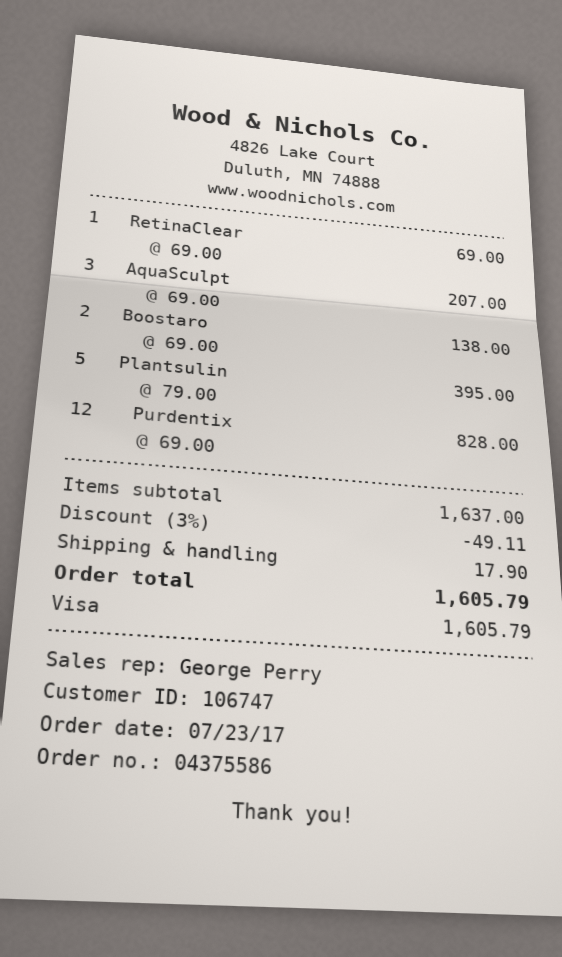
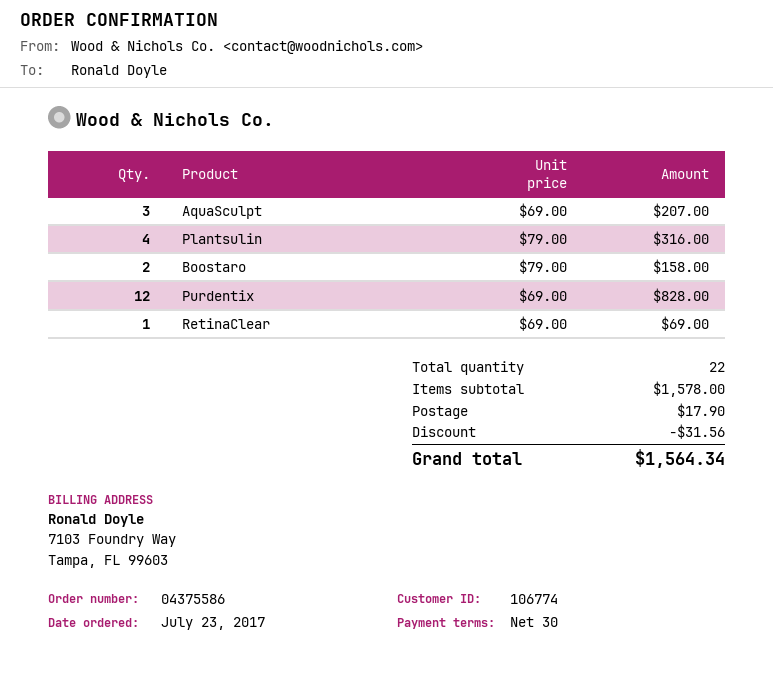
customer number: 106747 -> 106774
Boostaro: 2 x 69.00 = 138.00 -> 2 x 79.00 = 158.00
Plantsulin: 5 x 79.00 = 395.00 -> 4 x 79.00 = 316.00
subtotal: 1637.00 -> 1578.00
discount: 49.11 -> 31.56
total: 1605.79 -> 1564.34

